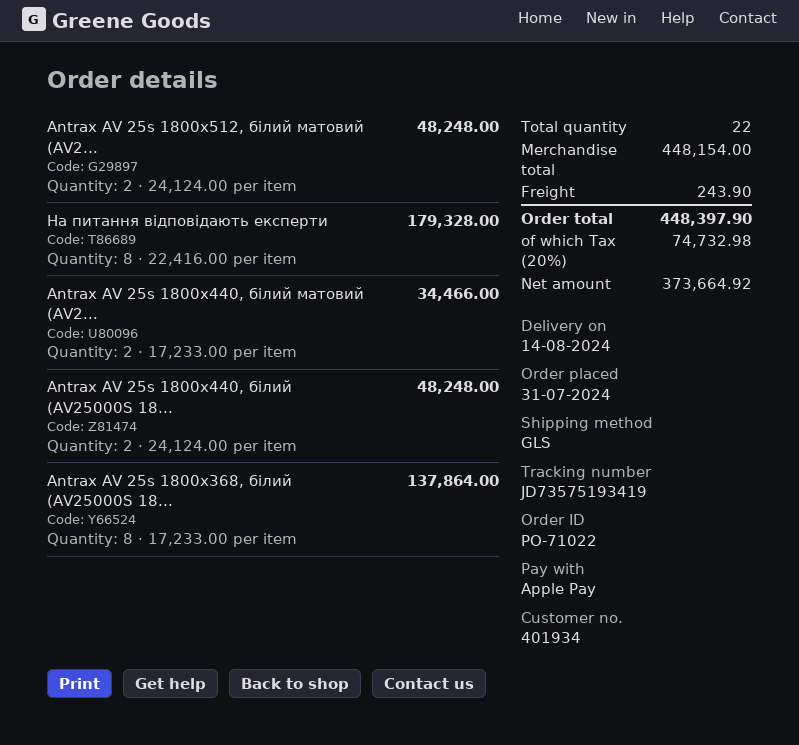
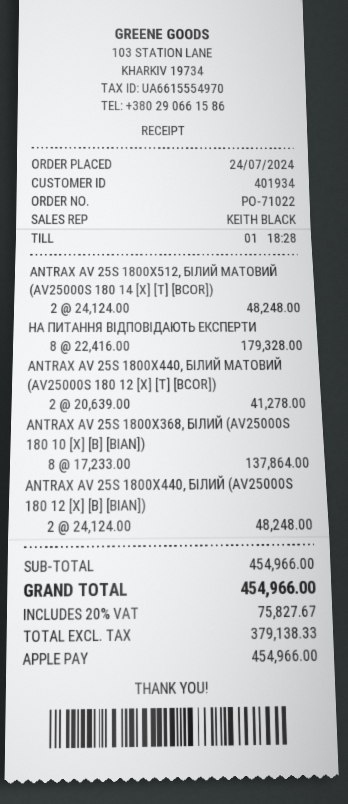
order date: 2024-07-31 -> 2024-07-24
Antrax AV 25s 1800x440, білий матовий (AV2...: 2 x 17233.00 = 34466.00 -> 2 x 20639.00 = 41278.00
subtotal: 448154.00 -> 454966.00
shipping: 243.90 -> none
net: 373664.92 -> 379138.33
tax: 20% = 74732.98 -> 20% = 75827.67
total: 448397.90 -> 454966.00

